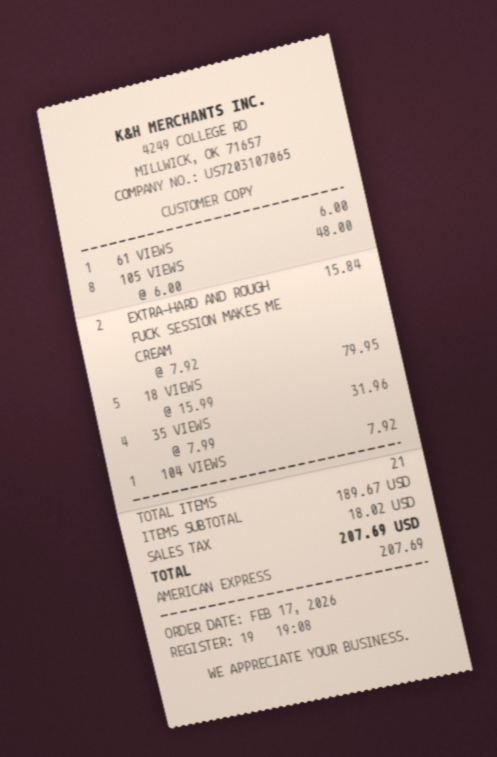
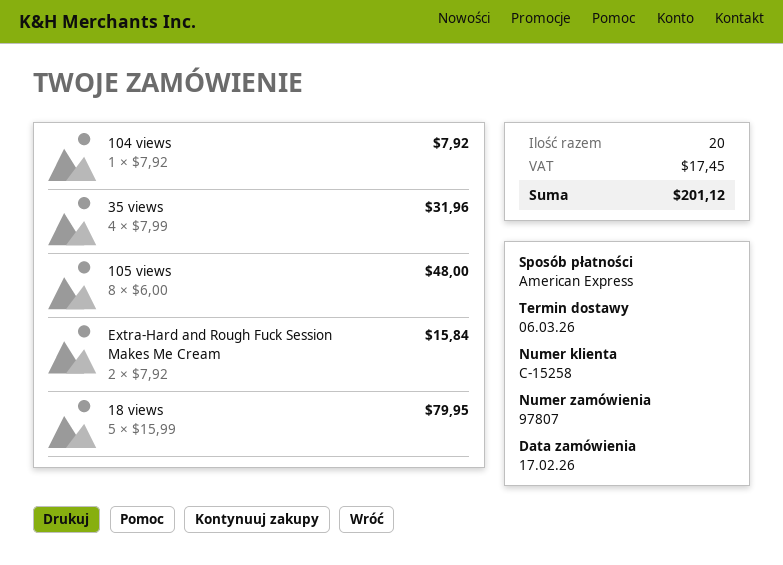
61 VIEWS: 1 x 6.00 = 6.00 -> none
total quantity: 21 -> 20
tax: 18.02 -> 17.45
total: 207.69 -> 201.12

